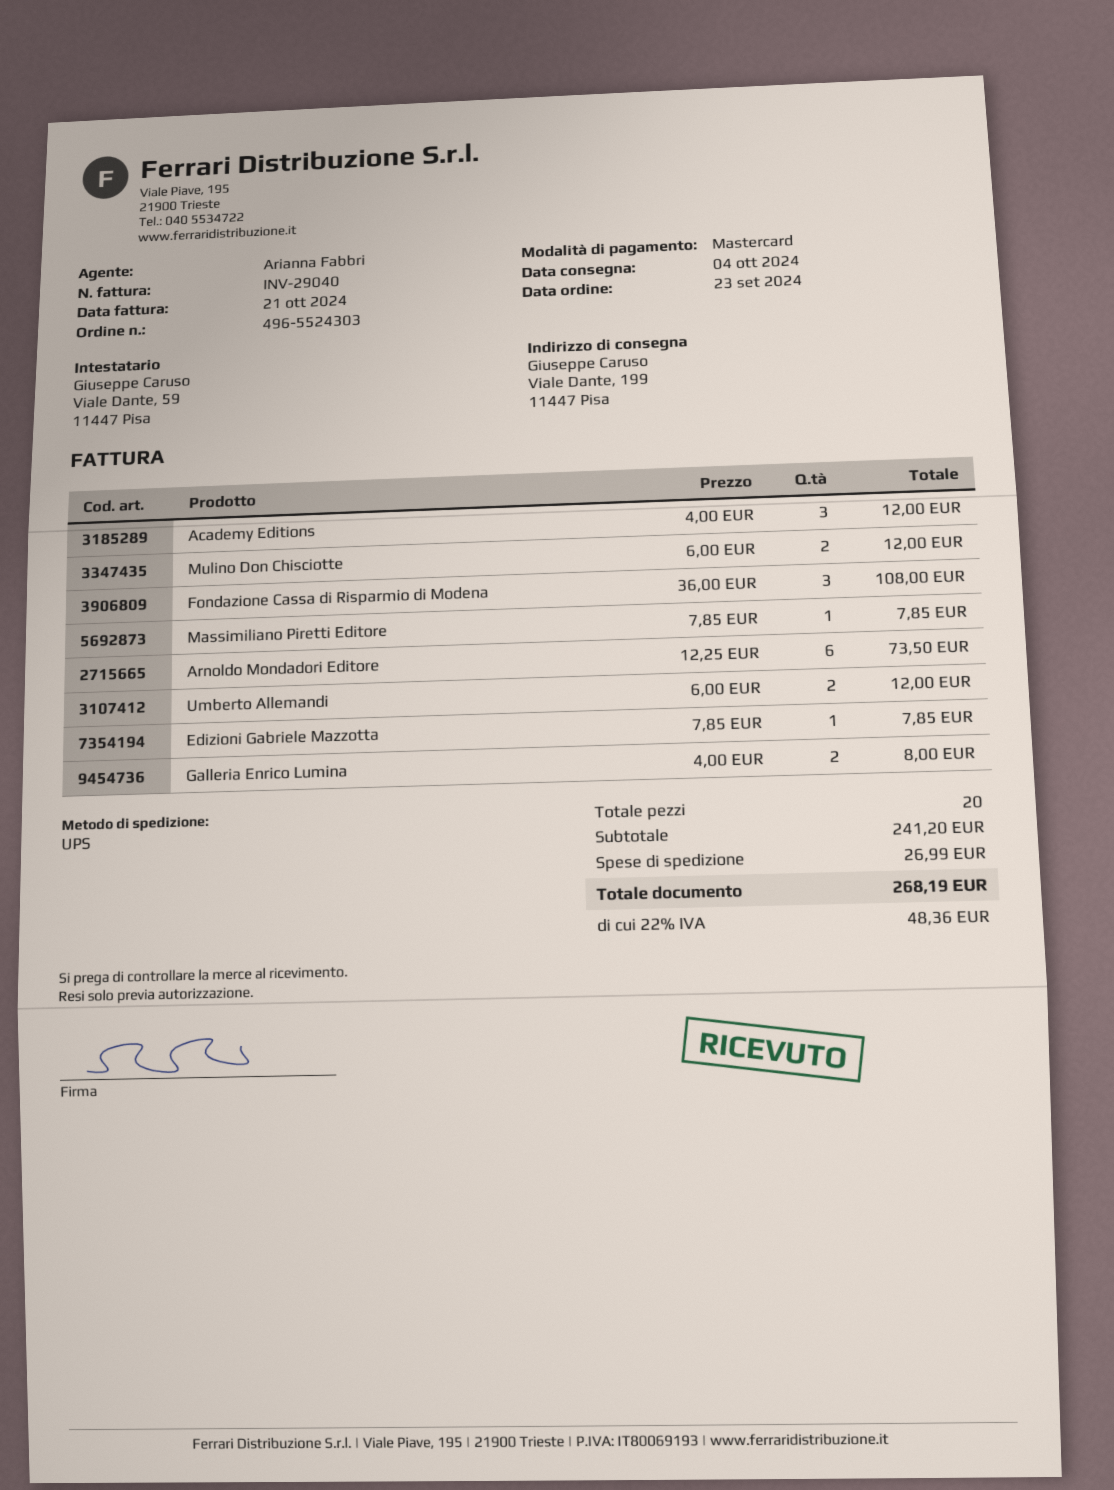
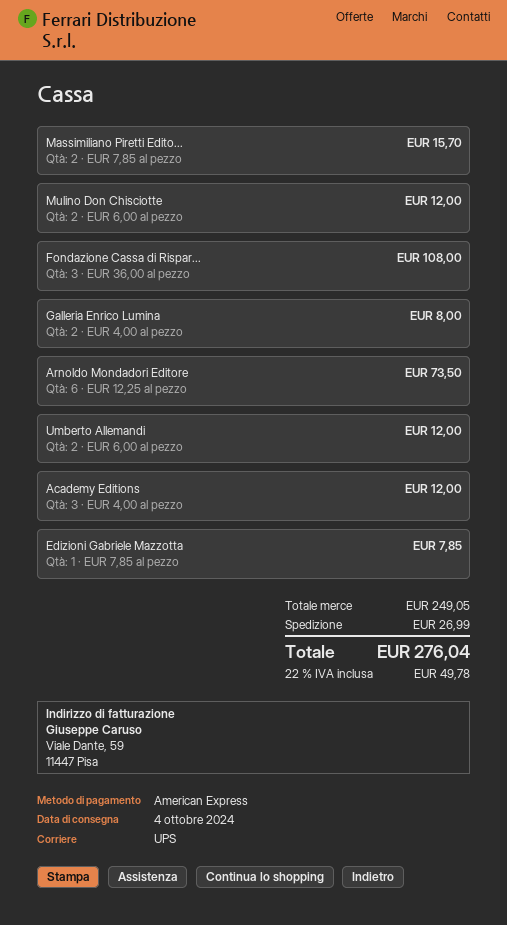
payment method: Mastercard -> American Express
Massimiliano Piretti Editore: 1 x 7.85 = 7.85 -> 2 x 7.85 = 15.70
subtotal: 241.20 -> 249.05
tax: 22% = 48.36 -> 22% = 49.78
total: 268.19 -> 276.04

